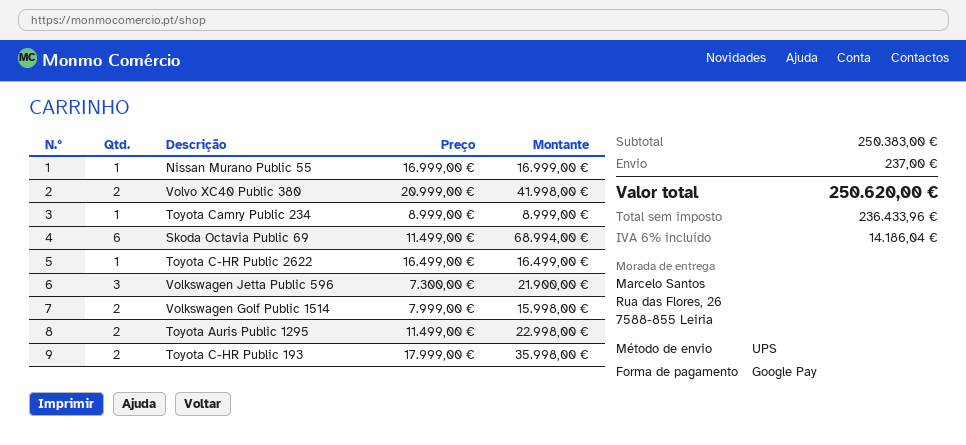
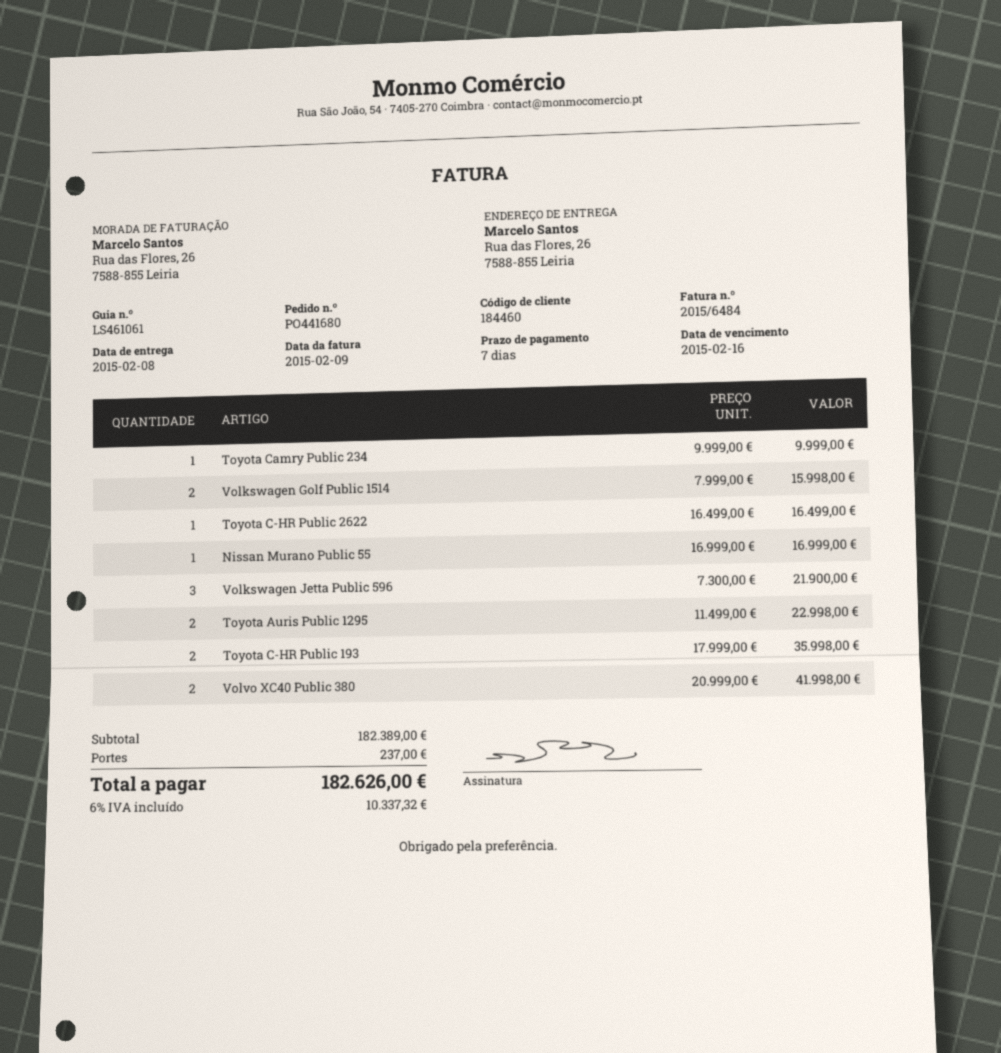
Toyota Camry Public 234: 1 x 8999.00 = 8999.00 -> 1 x 9999.00 = 9999.00
Skoda Octavia Public 69: 6 x 11499.00 = 68994.00 -> none
subtotal: 250383.00 -> 182389.00
tax: 6% = 14186.04 -> 6% = 10337.32
total: 250620.00 -> 182626.00

